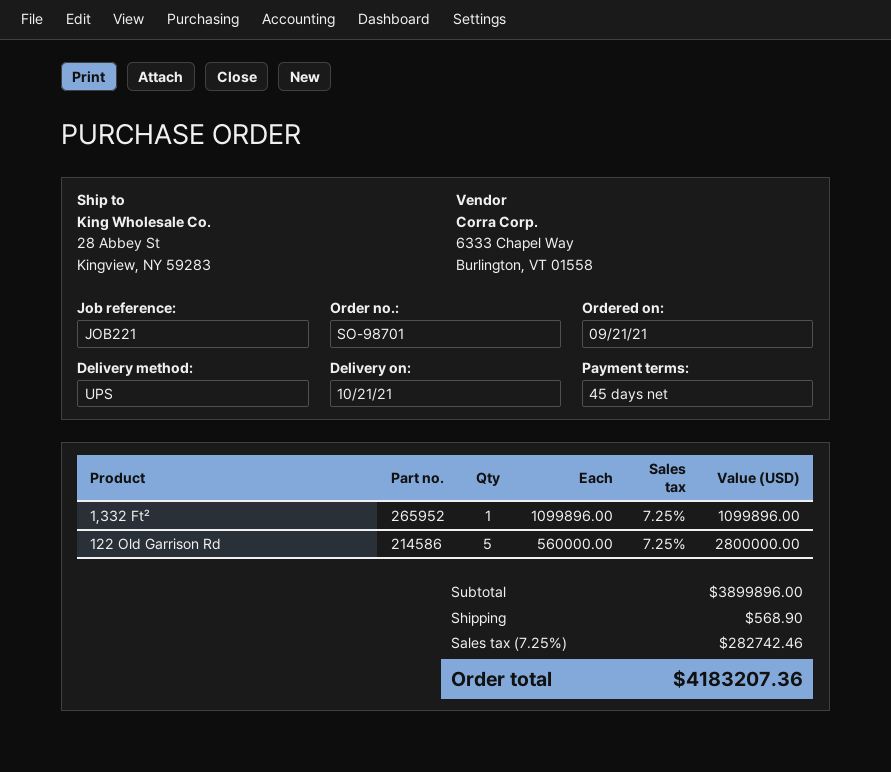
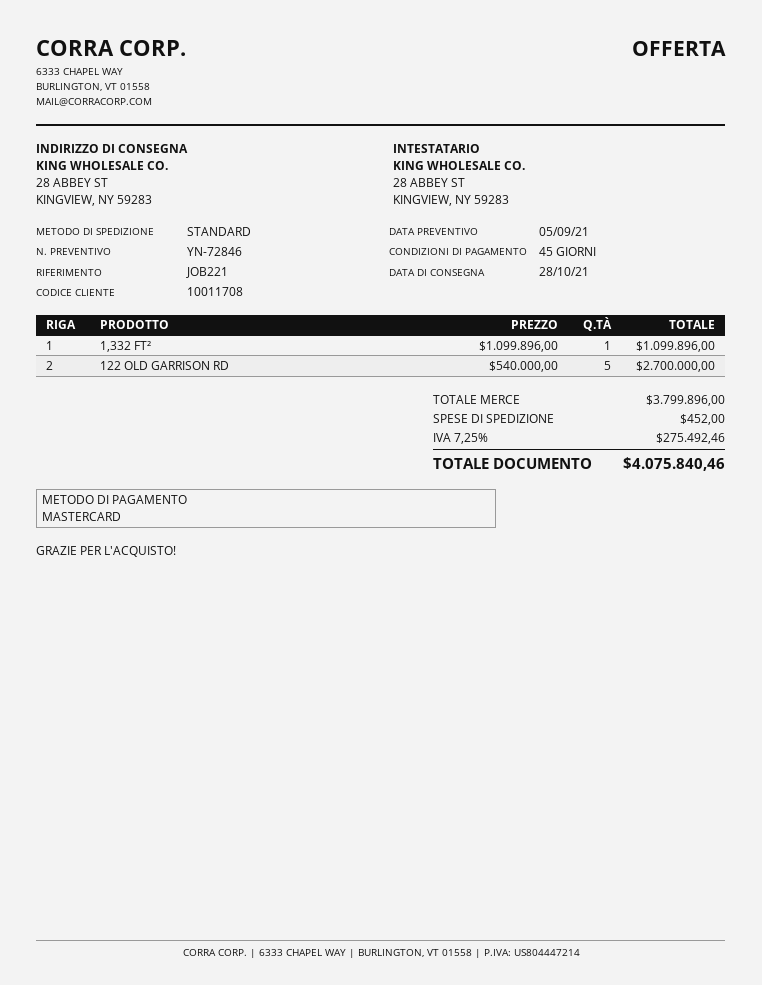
delivery date: 2021-10-21 -> 2021-10-28
shipping method: UPS -> standard
122 Old Garrison Rd: 5 x 560000.00 = 2800000.00 -> 5 x 540000.00 = 2700000.00
subtotal: 3899896.00 -> 3799896.00
shipping: 568.90 -> 452.00
tax: 7.25% = 282742.46 -> 7.25% = 275492.46
total: 4183207.36 -> 4075840.46

